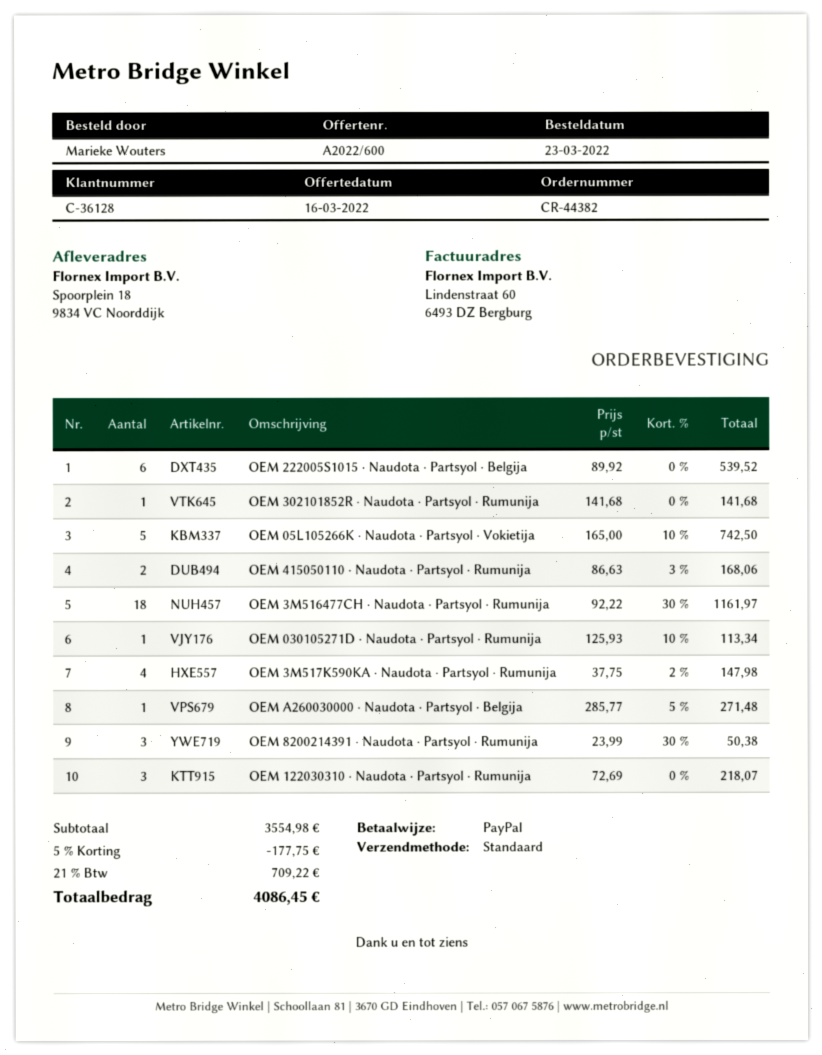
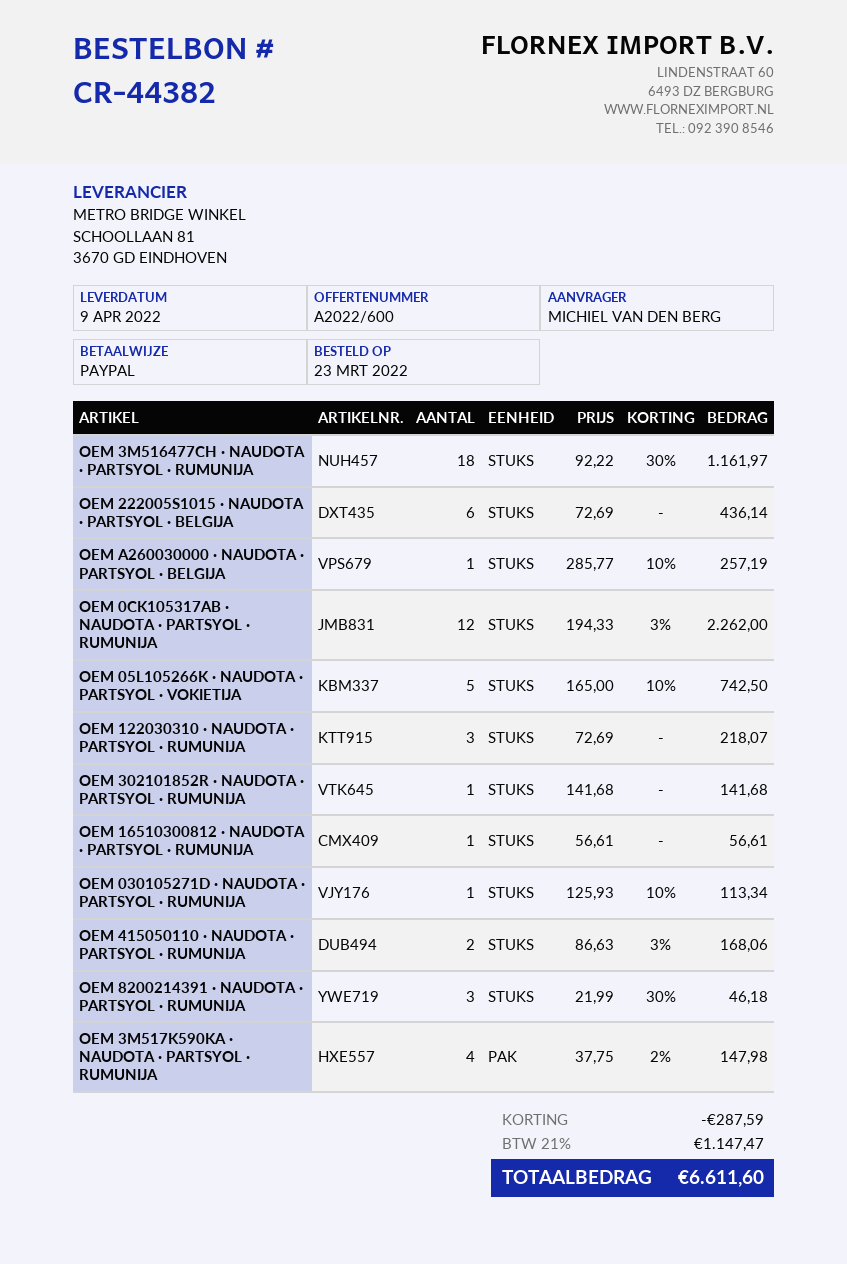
ordered by: Marieke Wouters -> MICHIEL VAN DEN BERG
OEM 222005S1015 · Naudota · Partsyol · Belgija: 6 x 89.92 = 539.52 -> 6 x 72.69 = 436.14
OEM A260030000 · Naudota · Partsyol · Belgija: 1 x 285.77 - 5% = 271.48 -> 1 x 285.77 - 10% = 257.19
OEM 8200214391 · Naudota · Partsyol · Rumunija: 3 x 23.99 - 30% = 50.38 -> 3 x 21.99 - 30% = 46.18
OEM 0CK105317AB · NAUDOTA · PARTSYOL · RUMUNIJA: none -> 12 x 194.33 - 3% = 2262.00
OEM 16510300812 · NAUDOTA · PARTSYOL · RUMUNIJA: none -> 1 x 56.61 = 56.61
discount: 177.75 -> 287.59
tax: 21% = 709.22 -> 21% = 1147.47
total: 4086.45 -> 6611.60

